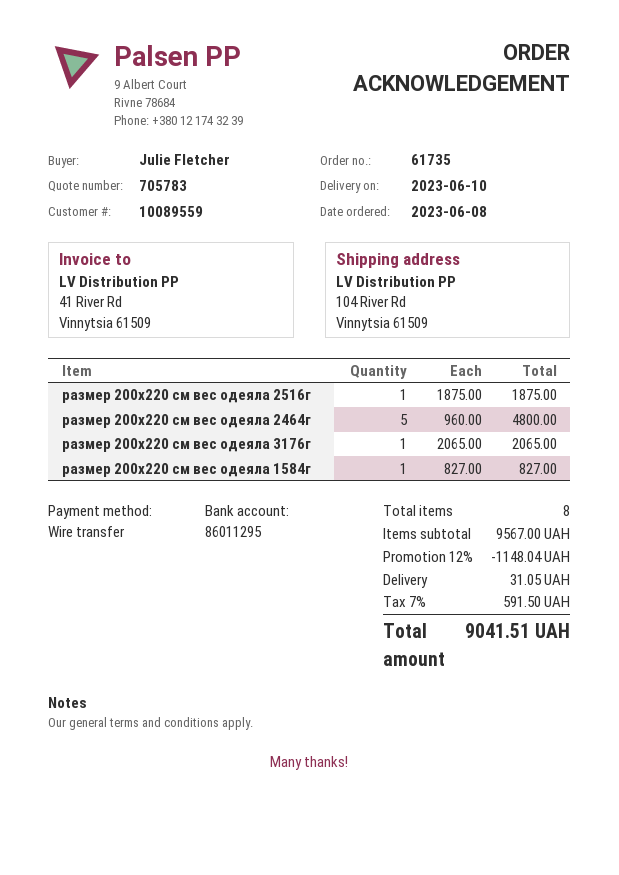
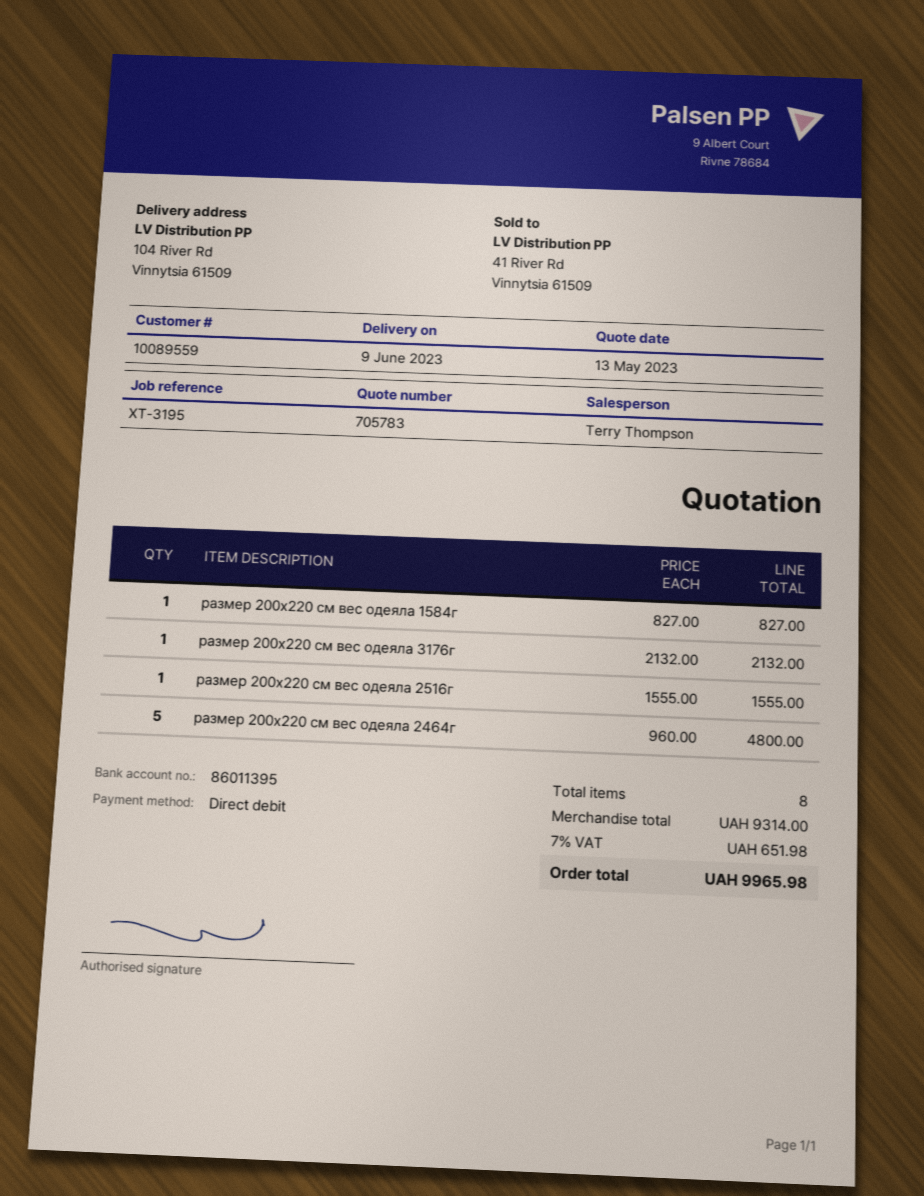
delivery date: 2023-06-10 -> 2023-06-09
payment method: bank transfer -> direct debit
bank account: 86011295 -> 86011395
размер 200х220 см вес одеяла 2516г: 1 x 1875.00 = 1875.00 -> 1 x 1555.00 = 1555.00
размер 200х220 см вес одеяла 3176г: 1 x 2065.00 = 2065.00 -> 1 x 2132.00 = 2132.00
subtotal: 9567.00 -> 9314.00
discount: 12% = 1148.04 -> none
shipping: 31.05 -> none
tax: 7% = 591.50 -> 7% = 651.98
total: 9041.51 -> 9965.98

